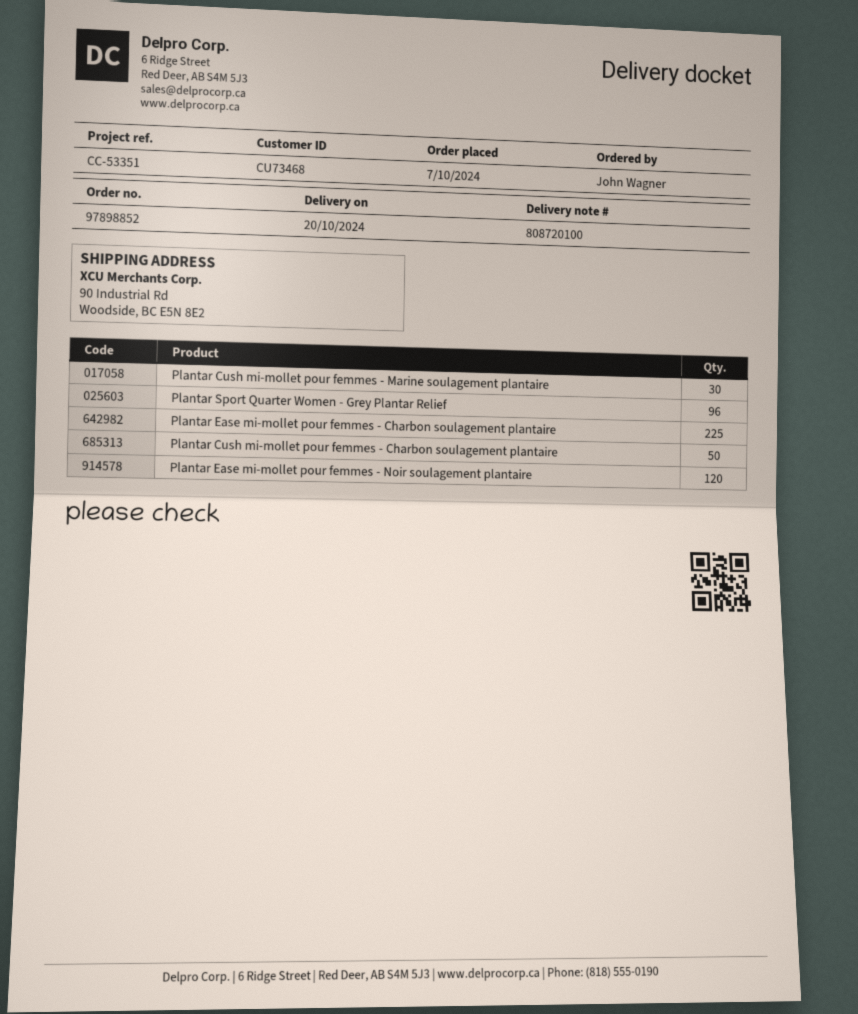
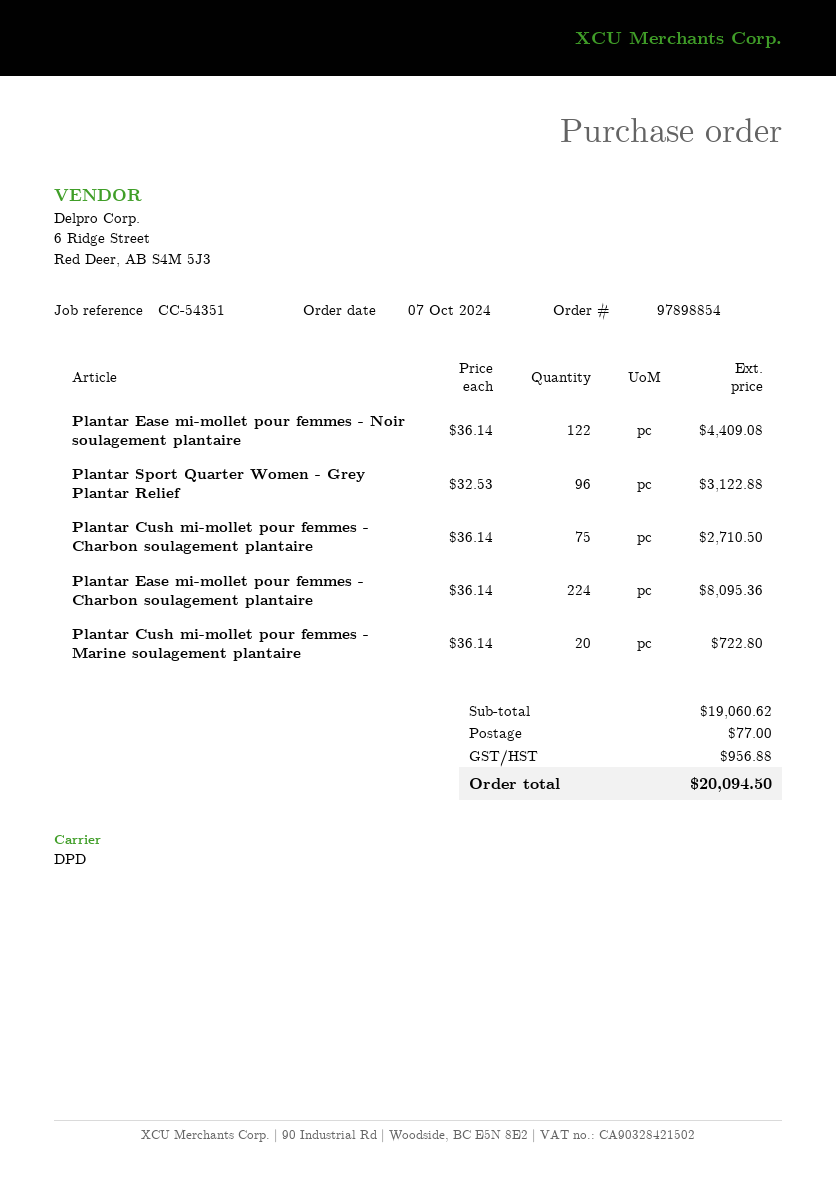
order number: 97898852 -> 97898854
reference: CC-53351 -> CC-54351
Plantar Cush mi-mollet pour femmes - Marine soulagement plantaire: 30 -> 20
Plantar Ease mi-mollet pour femmes - Charbon soulagement plantaire: 225 -> 224
Plantar Cush mi-mollet pour femmes - Charbon soulagement plantaire: 50 -> 75
Plantar Ease mi-mollet pour femmes - Noir soulagement plantaire: 120 -> 122

